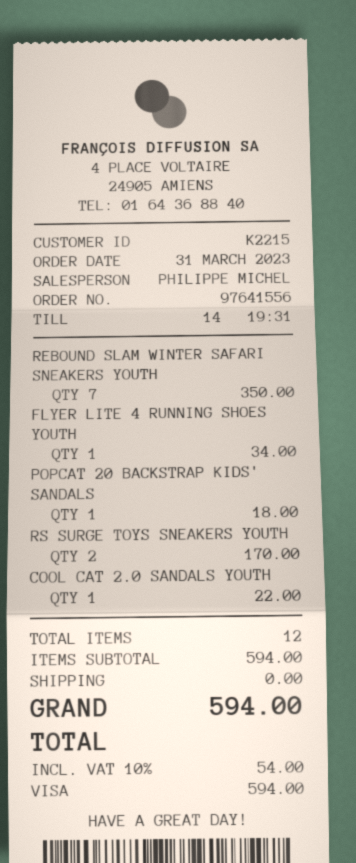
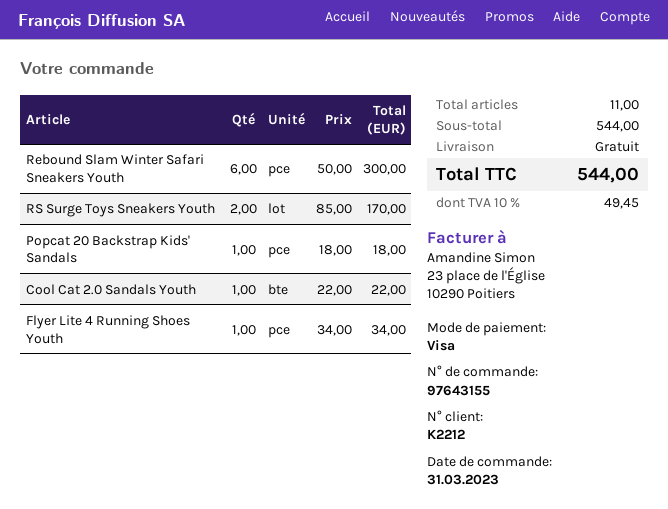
order number: 97641556 -> 97643155
customer number: K2215 -> K2212
REBOUND SLAM WINTER SAFARI SNEAKERS YOUTH: 7 for 350.00 -> 6 for 300.00
total quantity: 12 -> 11
subtotal: 594.00 -> 544.00
tax: 10% = 54.00 -> 10% = 49.45
total: 594.00 -> 544.00

